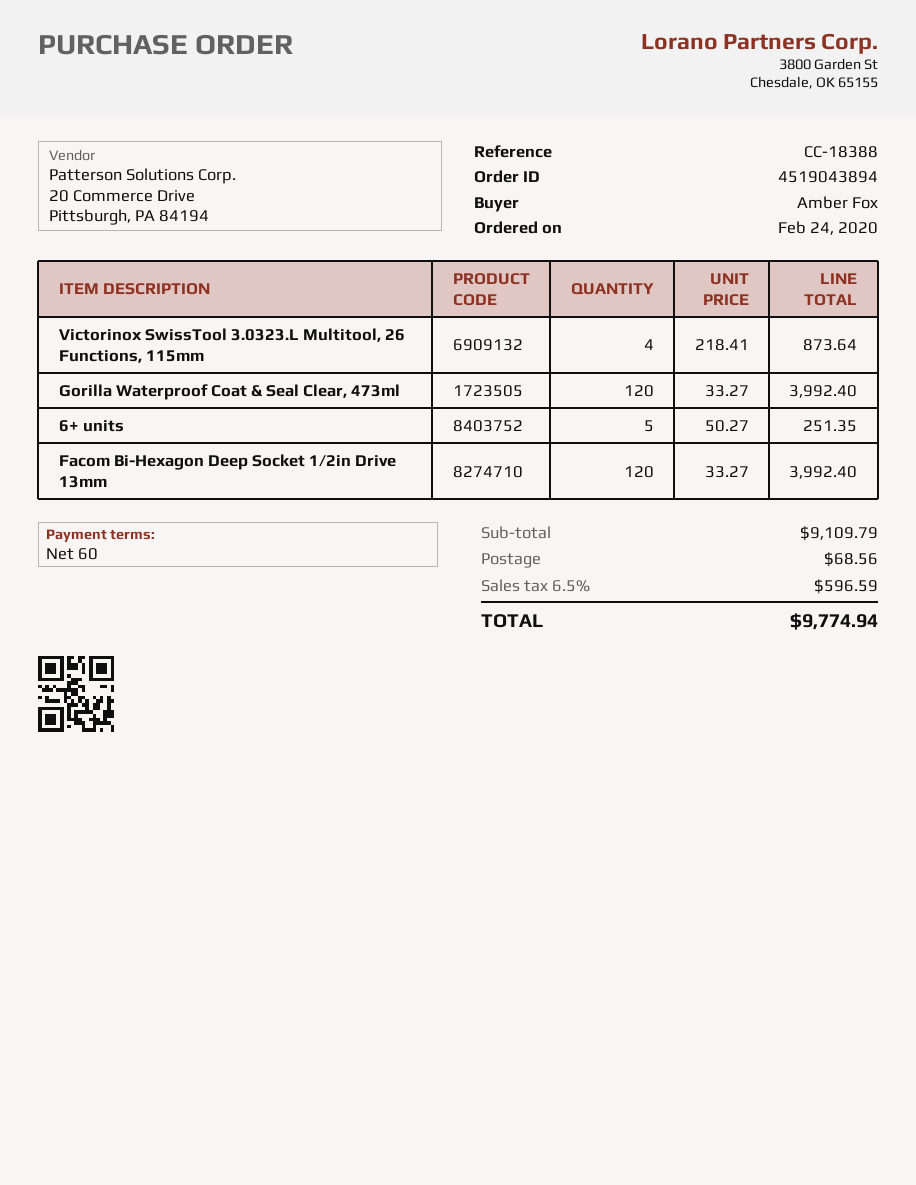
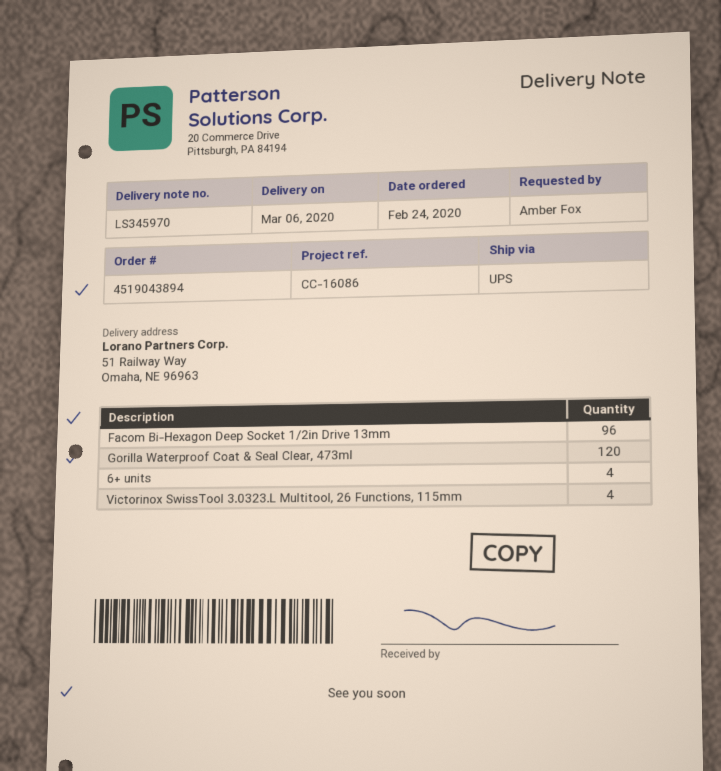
reference: CC-18388 -> CC-16086
6+ units: 5 -> 4
Facom Bi-Hexagon Deep Socket 1/2in Drive 13mm: 120 -> 96

